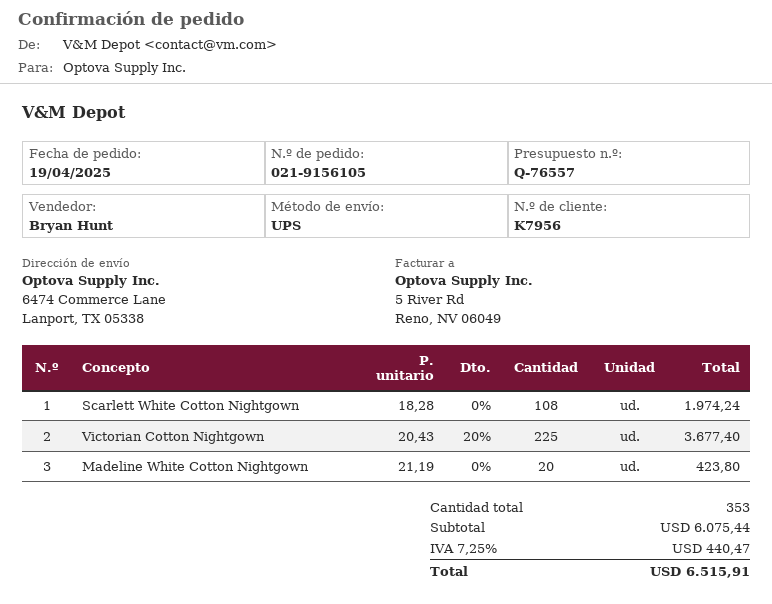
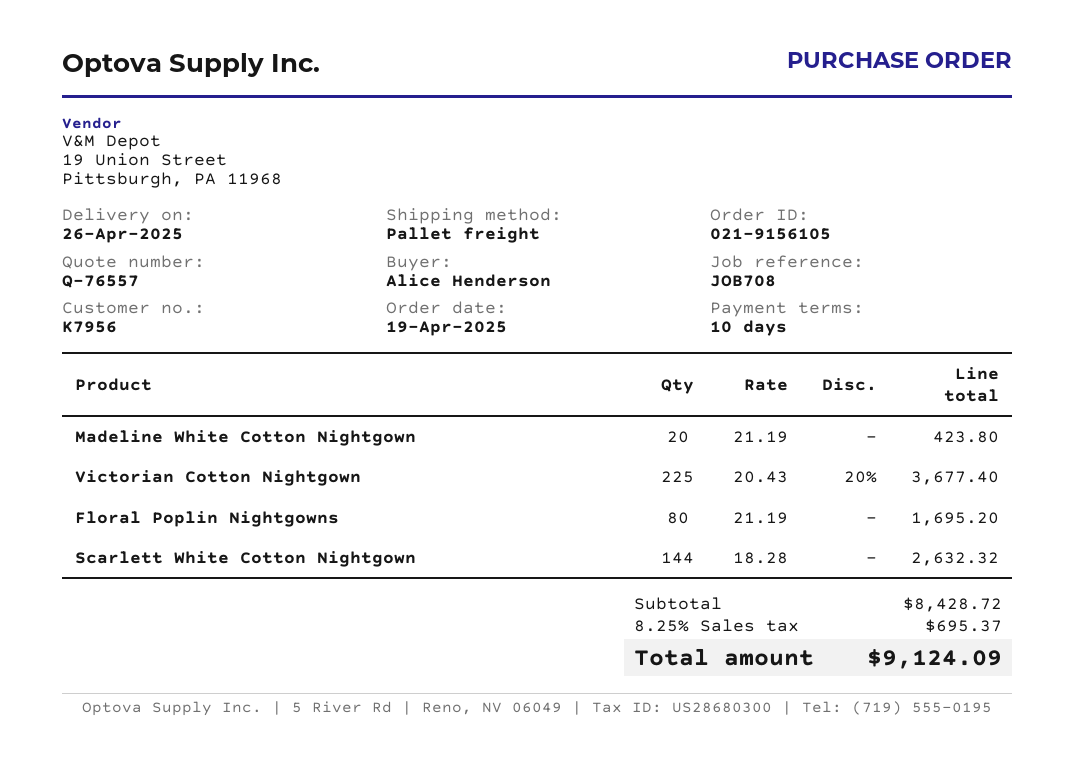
shipping method: UPS -> pallet freight
Scarlett White Cotton Nightgown: 108 x 18.28 = 1974.24 -> 144 x 18.28 = 2632.32
Floral Poplin Nightgowns: none -> 80 x 21.19 = 1695.20
subtotal: 6075.44 -> 8428.72
tax: 7.25% = 440.47 -> 8.25% = 695.37
total: 6515.91 -> 9124.09

